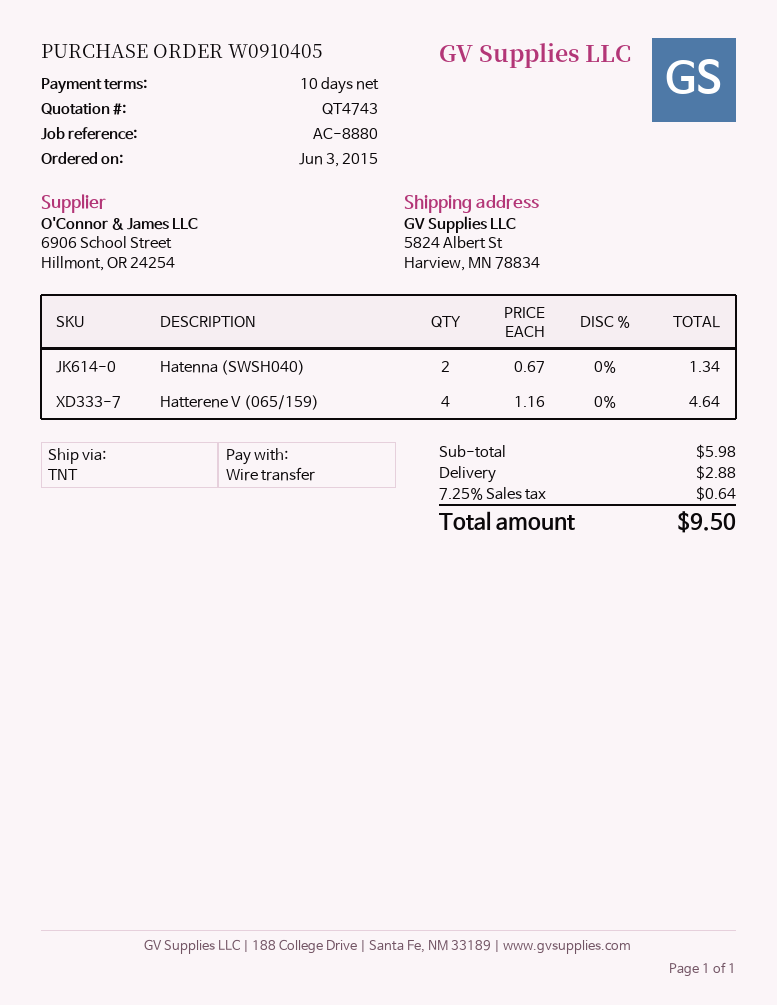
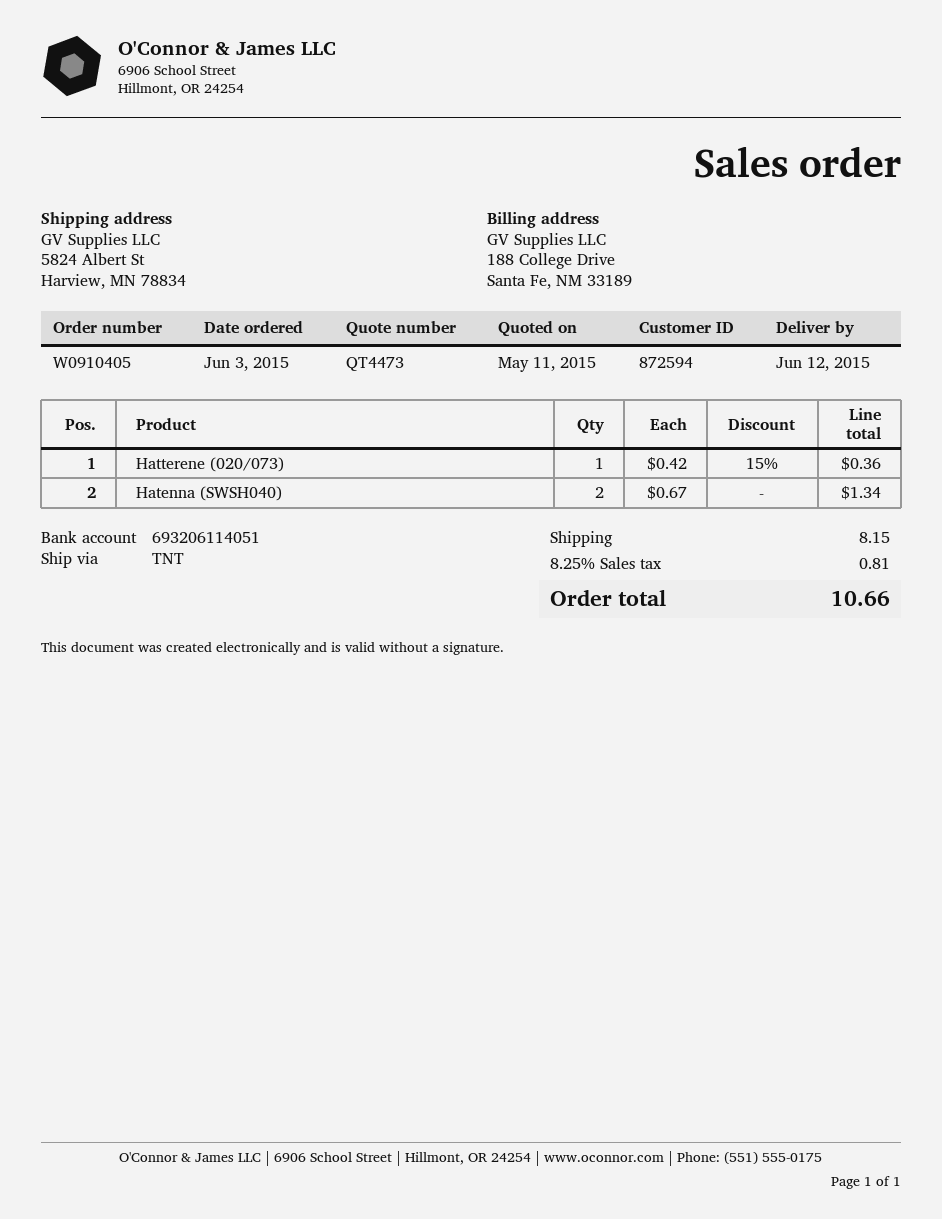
quote number: QT4743 -> QT4473
Hatterene V (065/159): 4 x 1.16 = 4.64 -> none
Hatterene (020/073): none -> 1 x 0.42 - 15% = 0.36
shipping: 2.88 -> 8.15
tax: 7.25% = 0.64 -> 8.25% = 0.81
total: 9.50 -> 10.66

